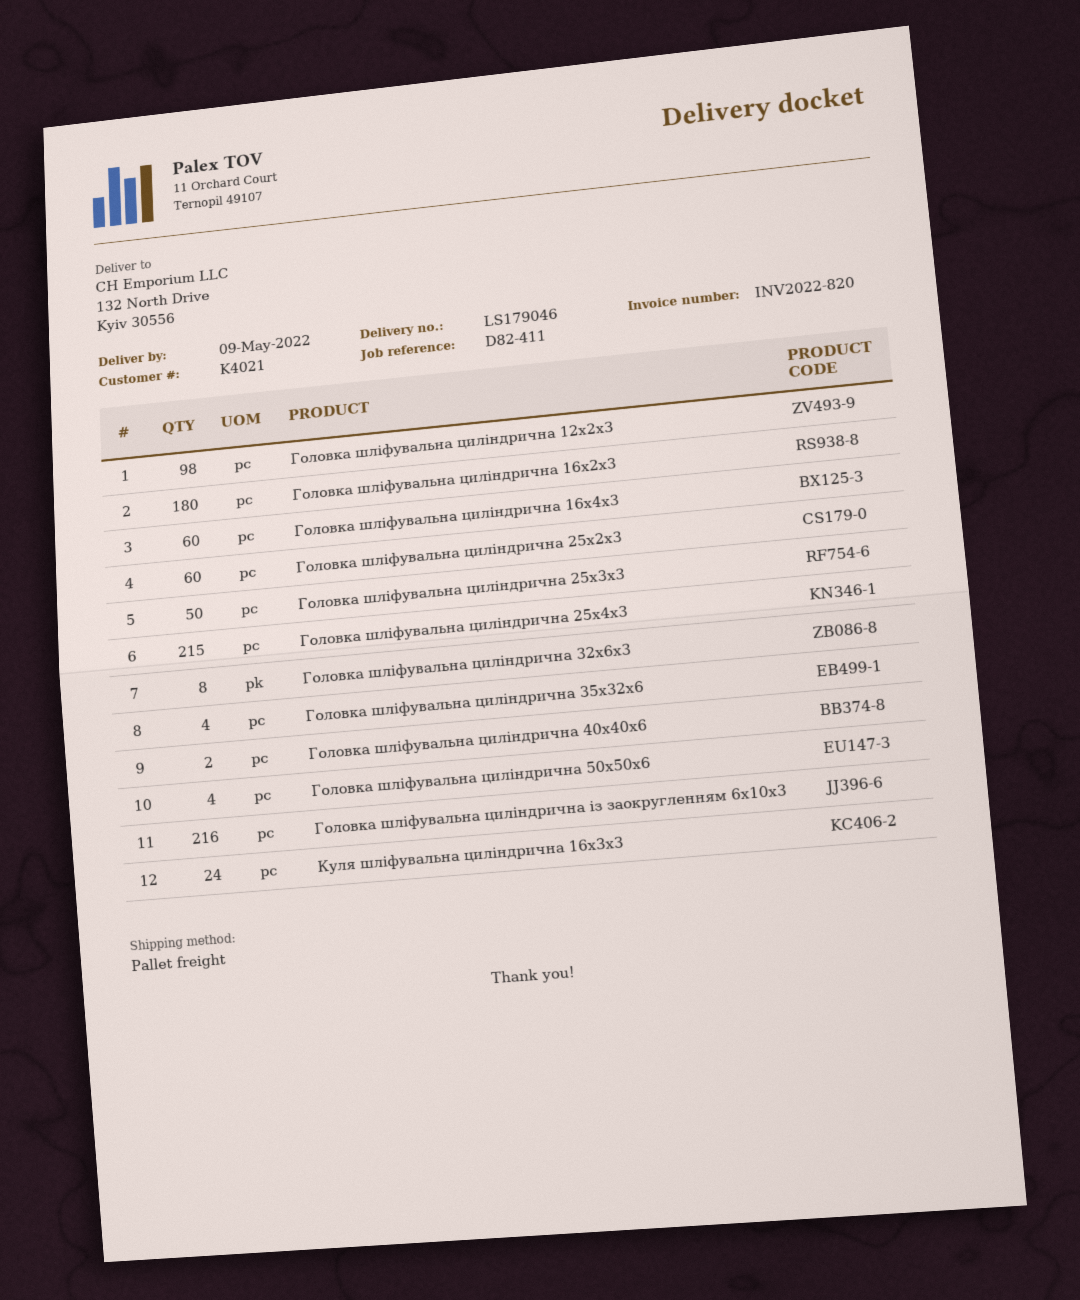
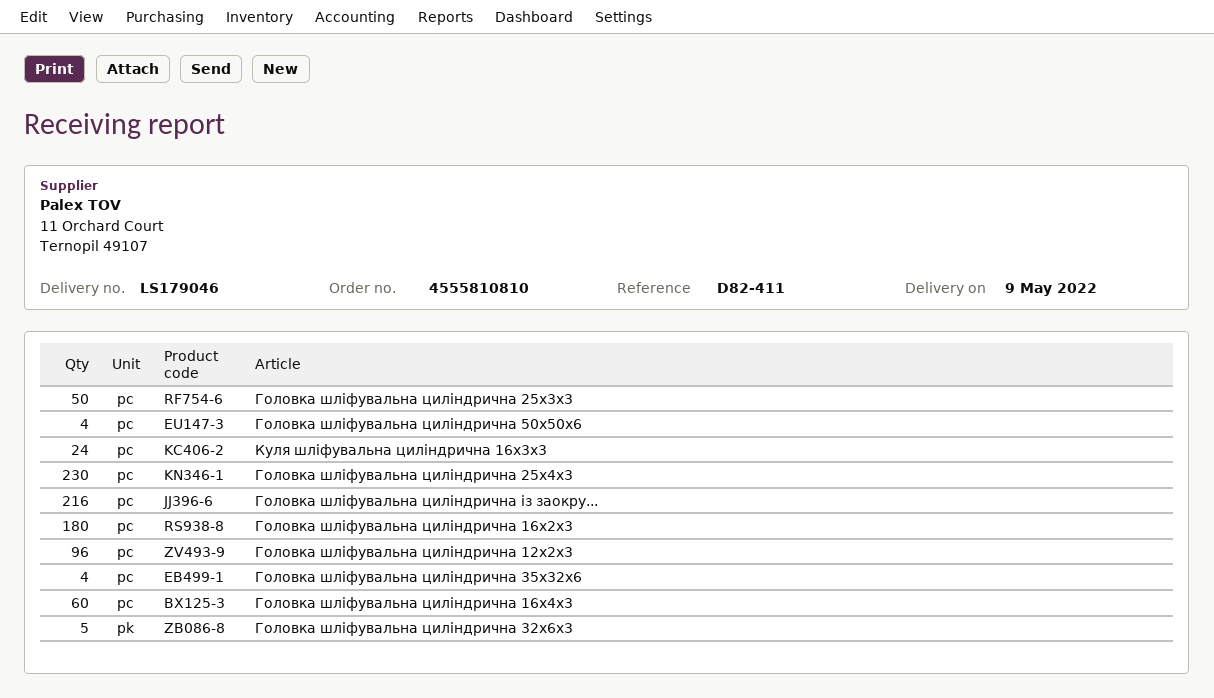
Головка шліфувальна циліндрична 12х2х3: 98 -> 96
Головка шліфувальна циліндрична 25х2х3: 60 -> none
Головка шліфувальна циліндрична 25х4х3: 215 -> 230
Головка шліфувальна циліндрична 32х6х3: 8 -> 5
Головка шліфувальна циліндрична 40х40х6: 2 -> none

